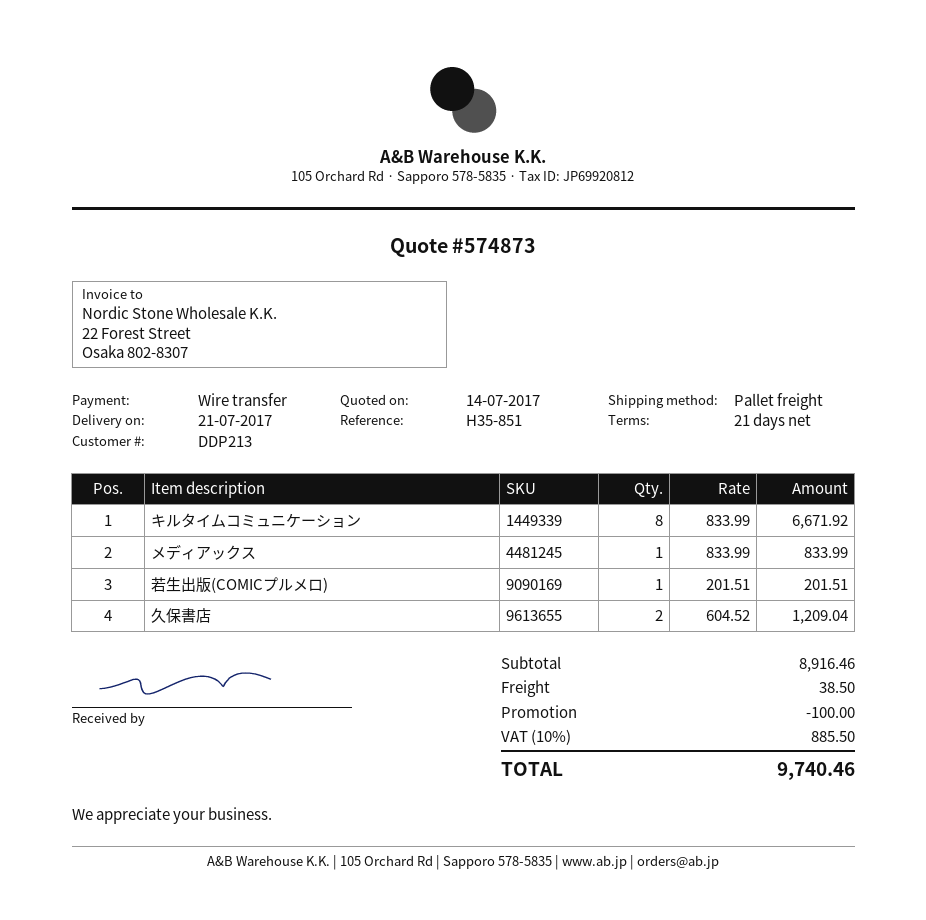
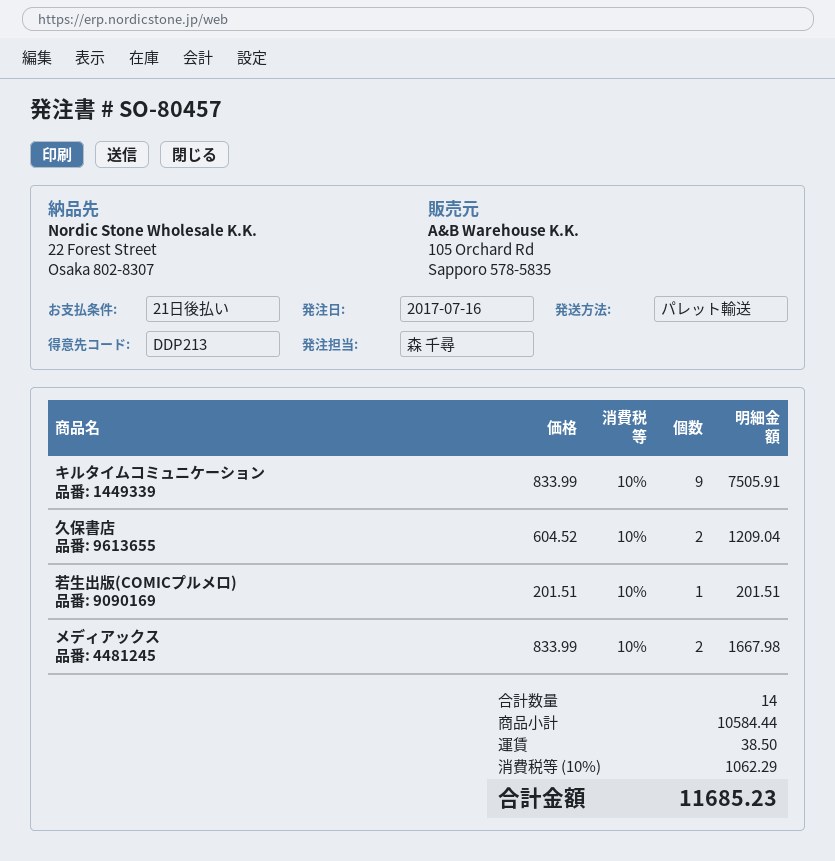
キルタイムコミュニケーション: 8 x 833.99 = 6671.92 -> 9 x 833.99 = 7505.91
メディアックス: 1 x 833.99 = 833.99 -> 2 x 833.99 = 1667.98
subtotal: 8916.46 -> 10584.44
discount: 100.00 -> none
tax: 10% = 885.50 -> 10% = 1062.29
total: 9740.46 -> 11685.23

